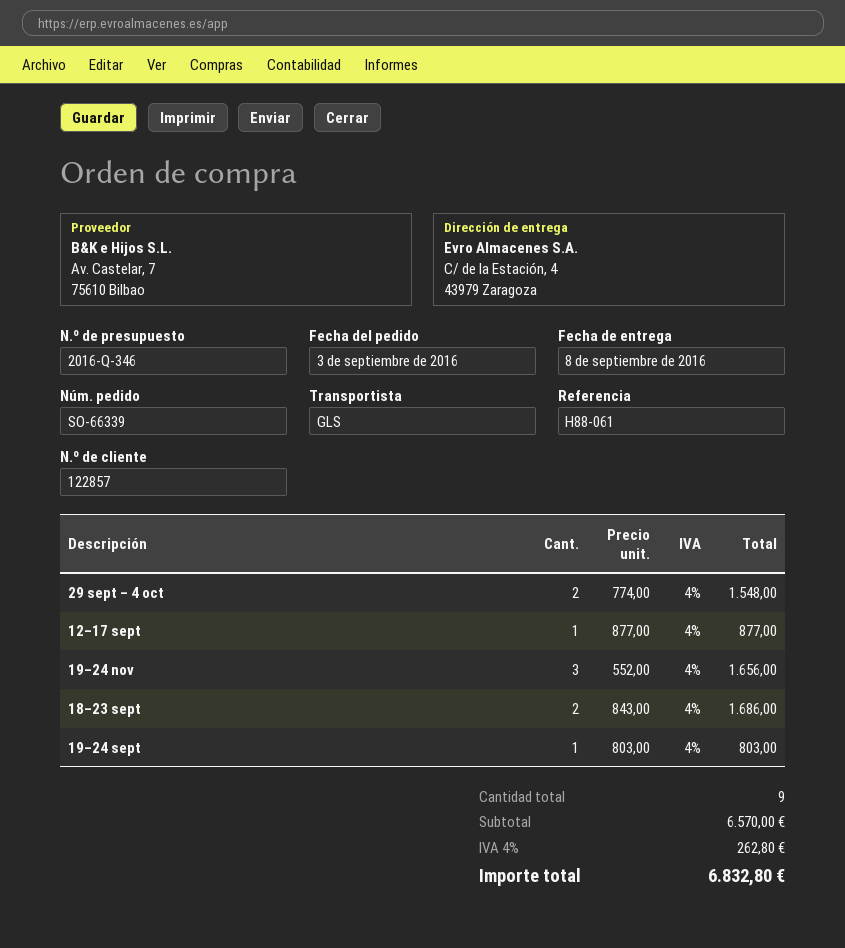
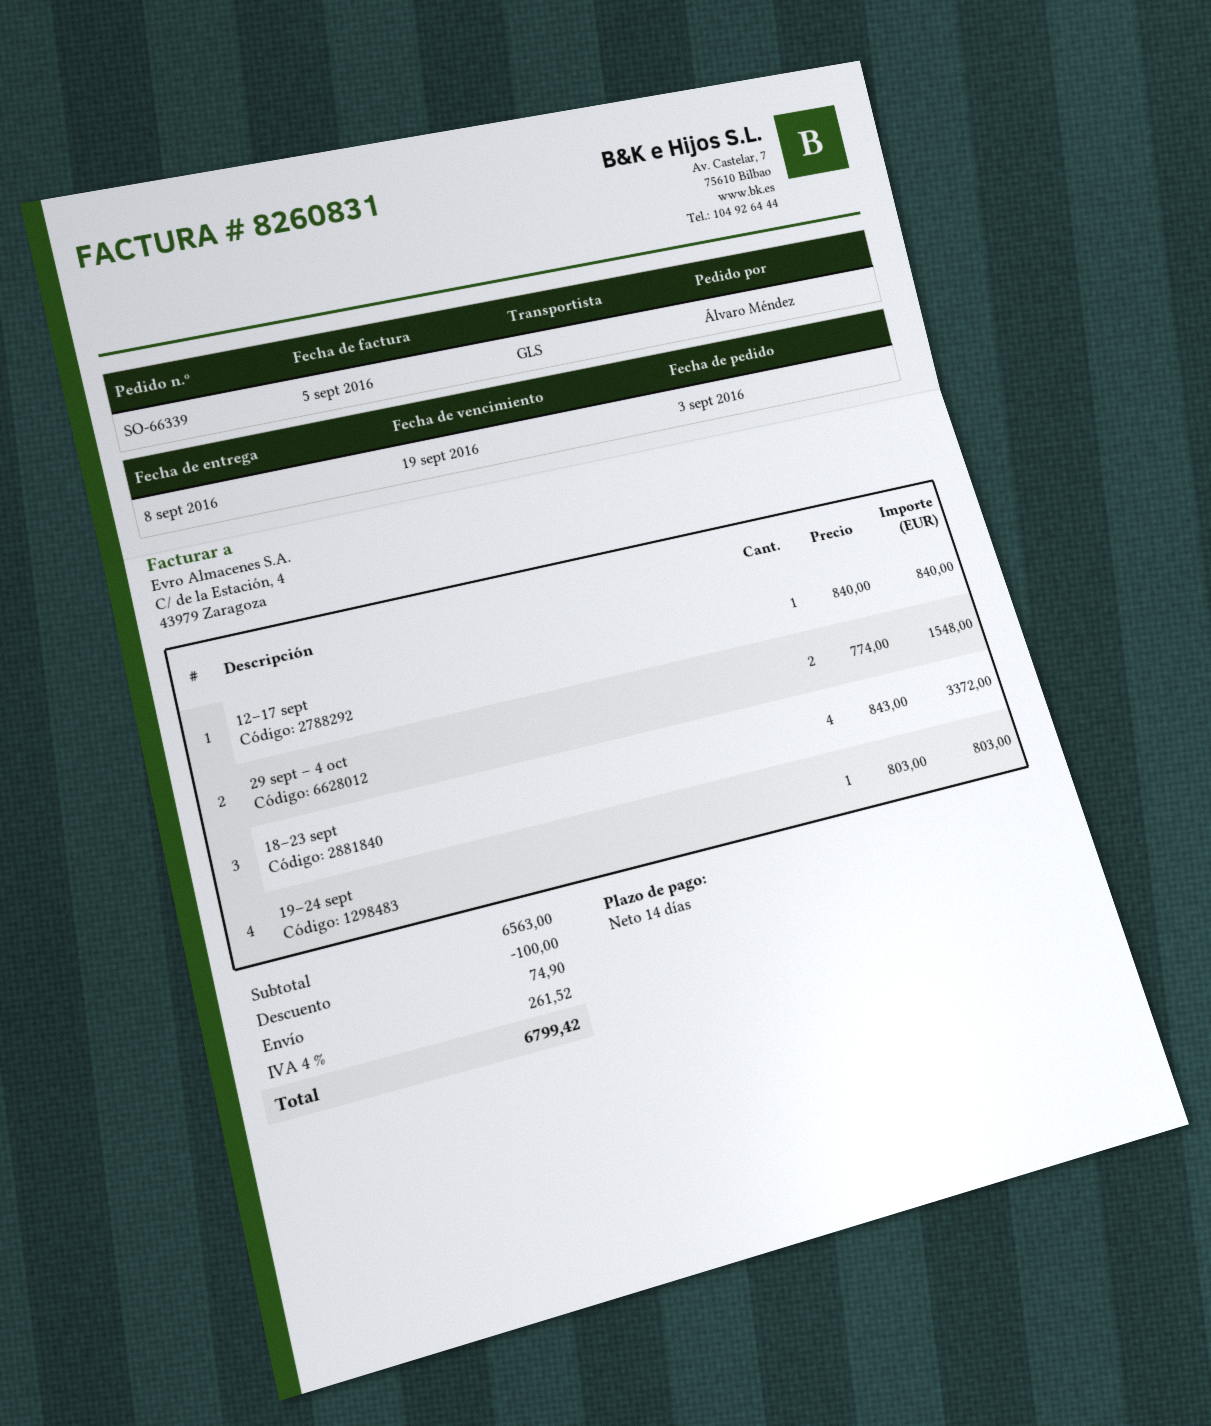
12–17 sept: 1 x 877.00 = 877.00 -> 1 x 840.00 = 840.00
19–24 nov: 3 x 552.00 = 1656.00 -> none
18–23 sept: 2 x 843.00 = 1686.00 -> 4 x 843.00 = 3372.00
subtotal: 6570.00 -> 6563.00
discount: none -> 100.00
shipping: none -> 74.90
tax: 4% = 262.80 -> 4% = 261.52
total: 6832.80 -> 6799.42

